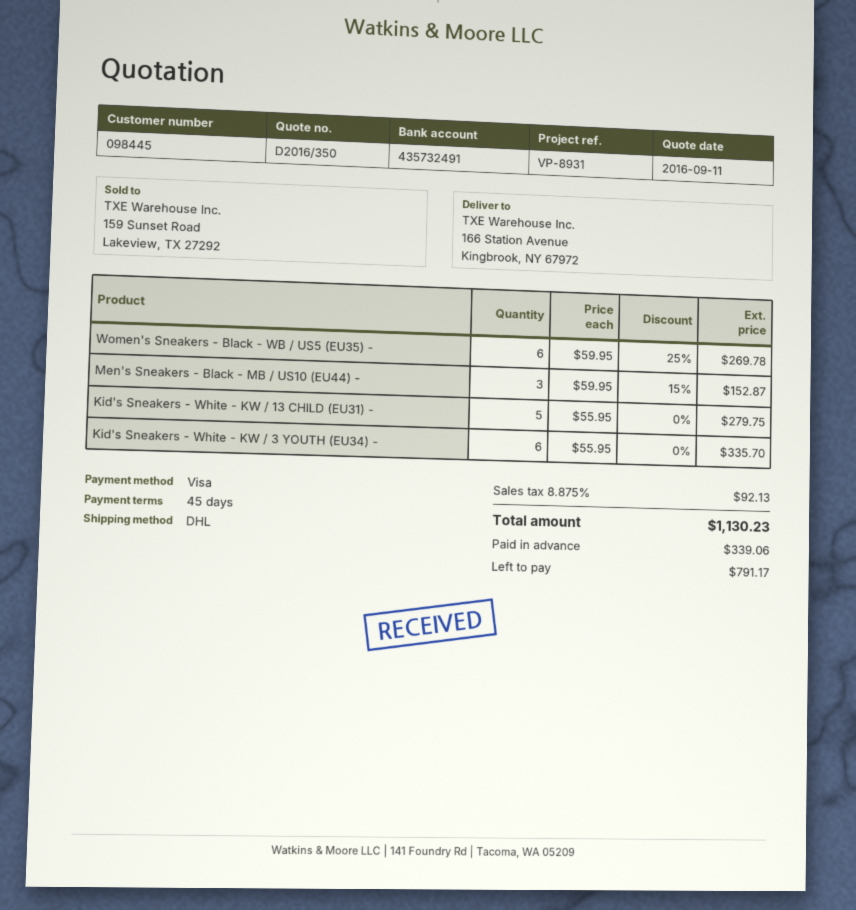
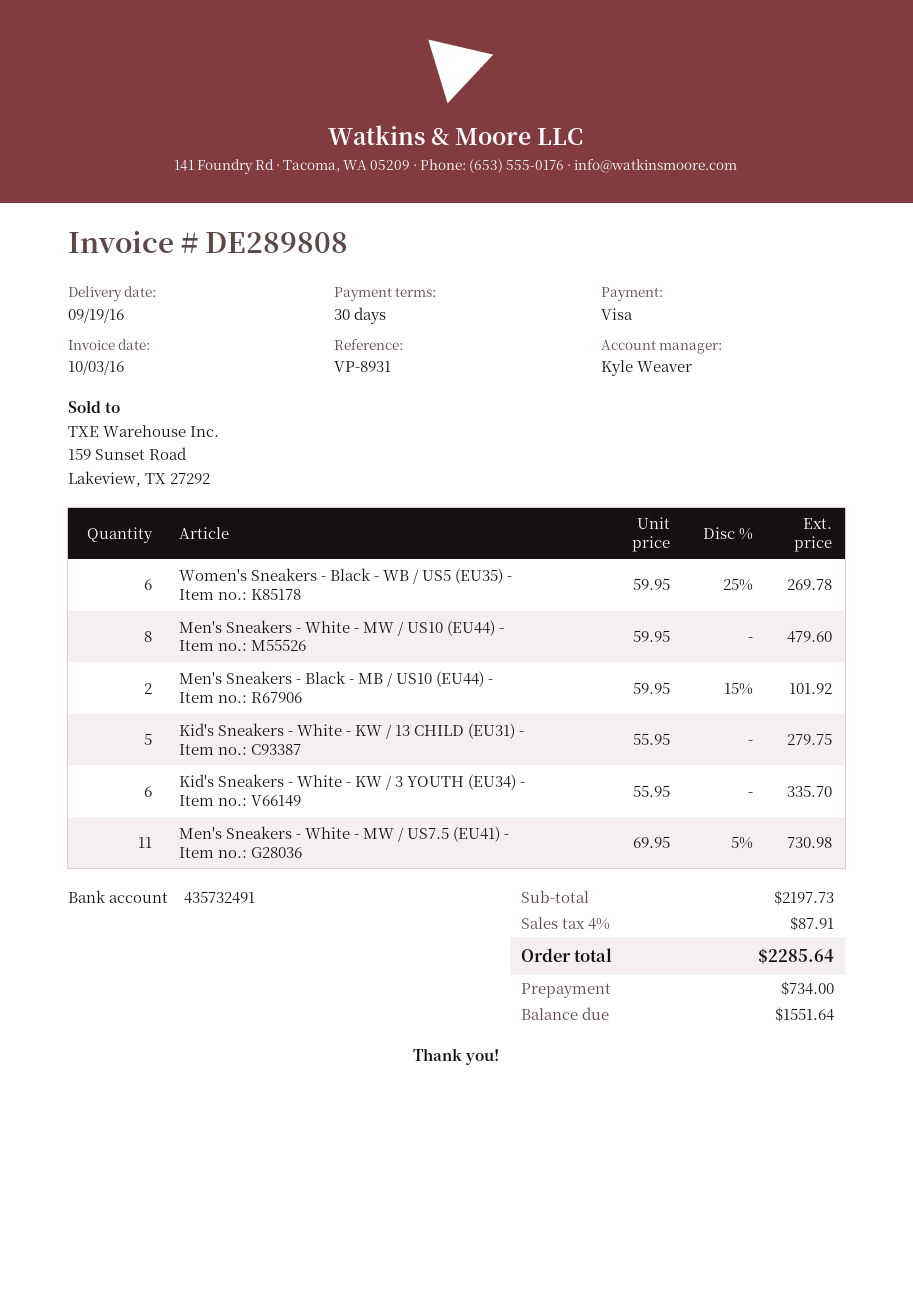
payment terms: 45 days -> 30 days
Men's Sneakers - Black - MB / US10 (EU44) -: 3 x 59.95 - 15% = 152.87 -> 2 x 59.95 - 15% = 101.92
Men's Sneakers - White - MW / US10 (EU44) -: none -> 8 x 59.95 = 479.60
Men's Sneakers - White - MW / US7.5 (EU41) -: none -> 11 x 69.95 - 5% = 730.98
tax: 8.875% = 92.13 -> 4% = 87.91
total: 1130.23 -> 2285.64
deposit: 339.06 -> 734.00
balance: 791.17 -> 1551.64

